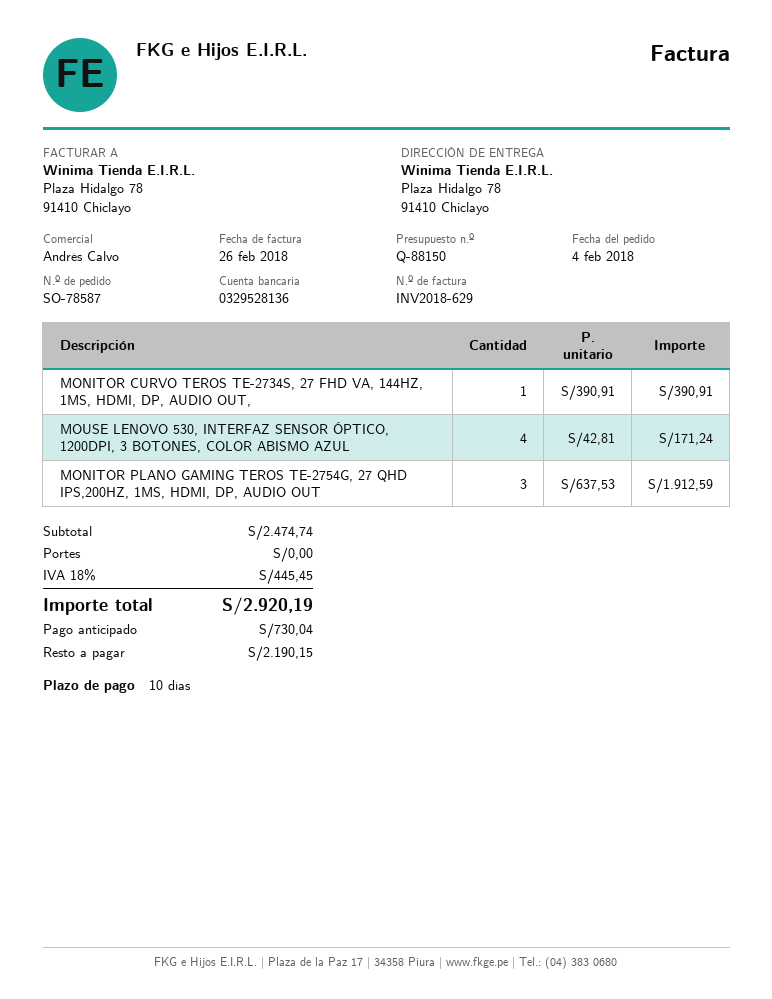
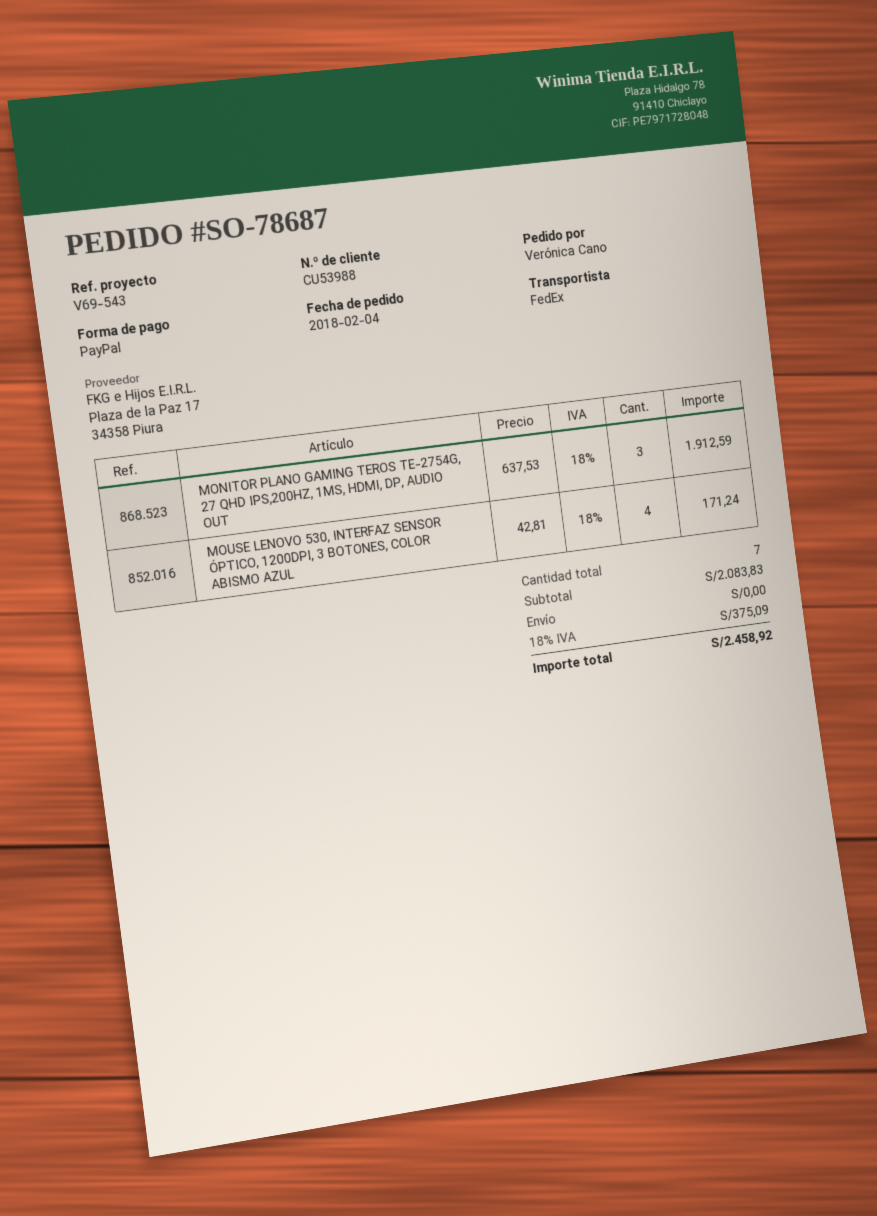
order number: SO-78587 -> SO-78687
MONITOR CURVO TEROS TE-2734S, 27 FHD VA, 144HZ, 1MS, HDMI, DP, AUDIO OUT,: 1 x 390.91 = 390.91 -> none
subtotal: 2474.74 -> 2083.83
tax: 18% = 445.45 -> 18% = 375.09
total: 2920.19 -> 2458.92

